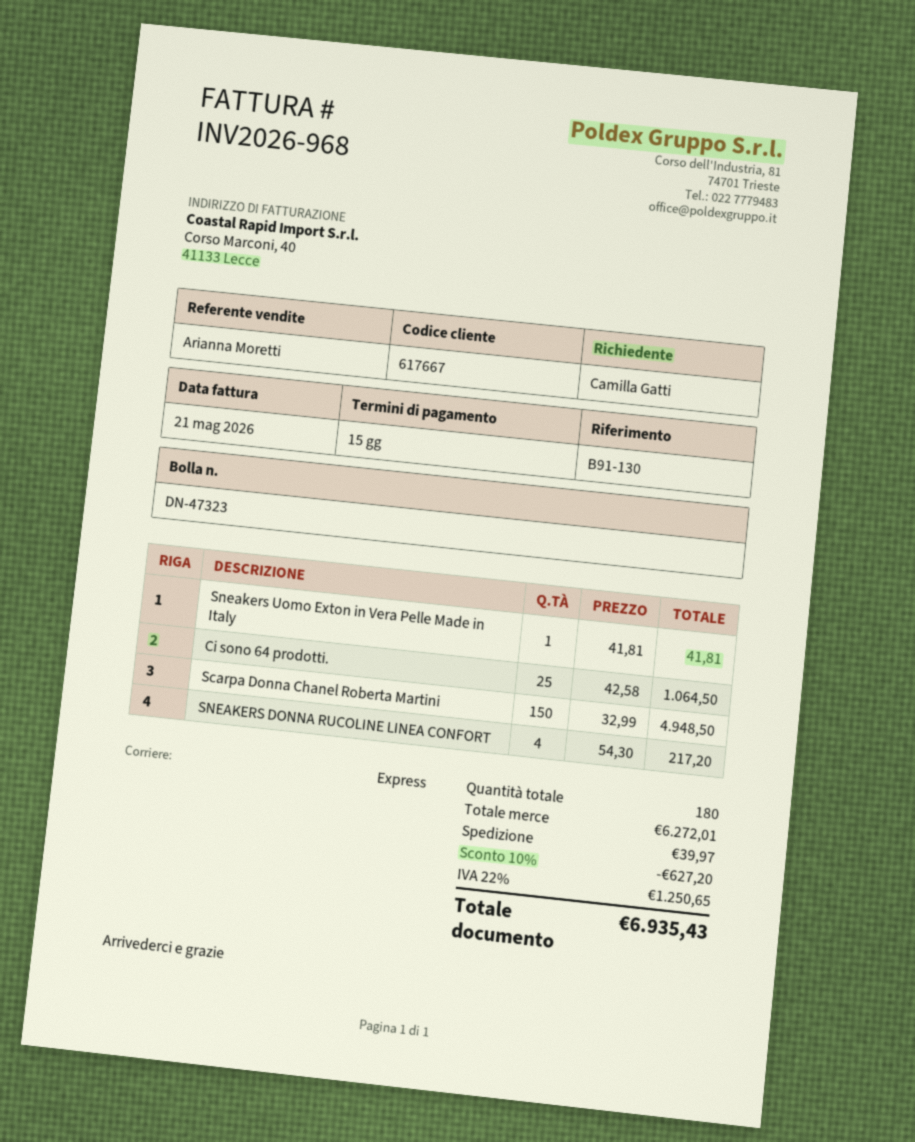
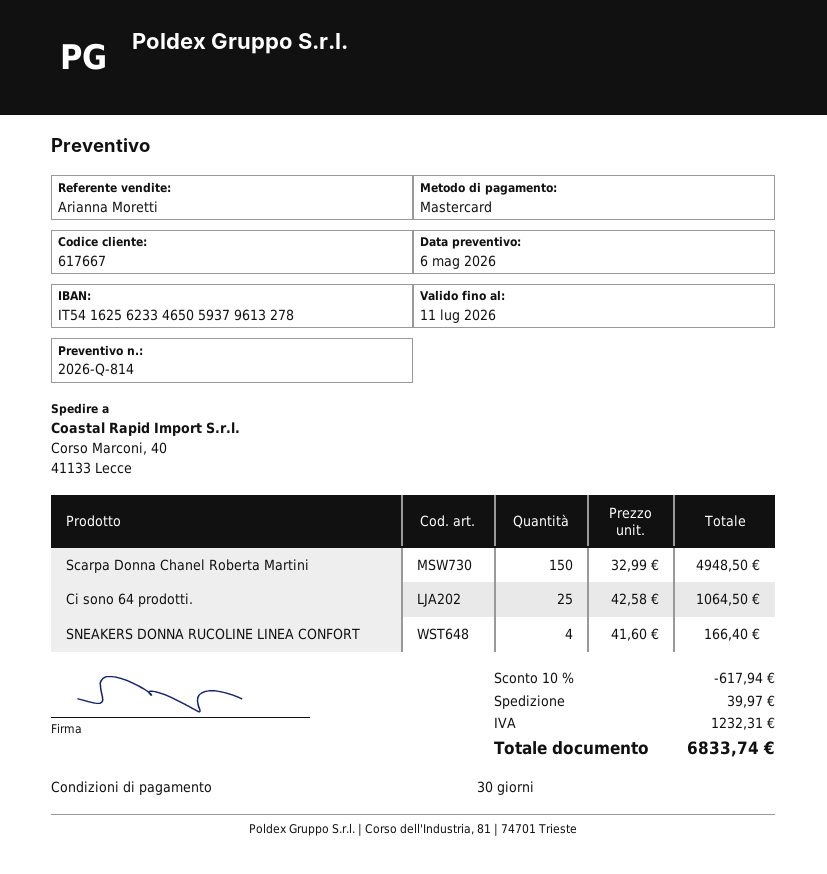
payment terms: 15 days -> 30 days
Sneakers Uomo Exton in Vera Pelle Made in Italy: 1 x 41.81 = 41.81 -> none
SNEAKERS DONNA RUCOLINE LINEA CONFORT: 4 x 54.30 = 217.20 -> 4 x 41.60 = 166.40
discount: 10% = 627.20 -> 10% = 617.94
tax: 1250.65 -> 1232.31
total: 6935.43 -> 6833.74

